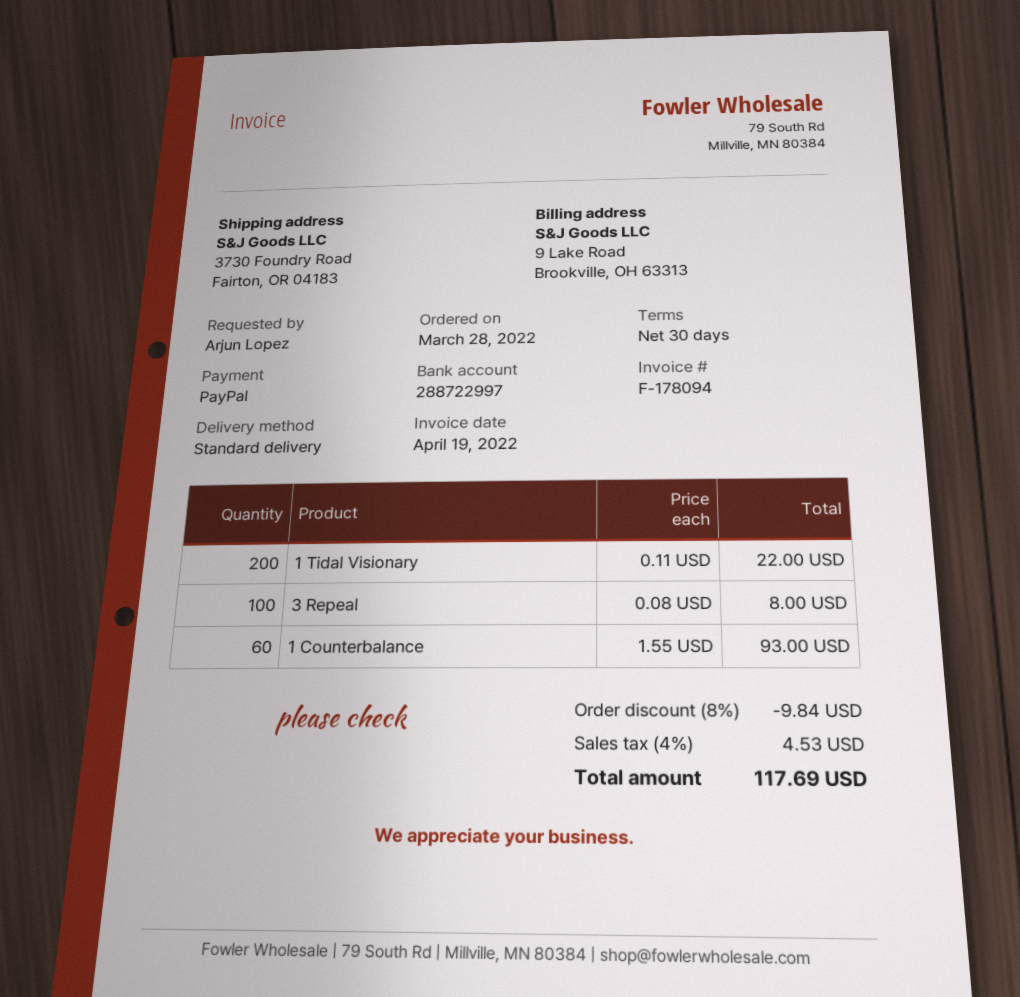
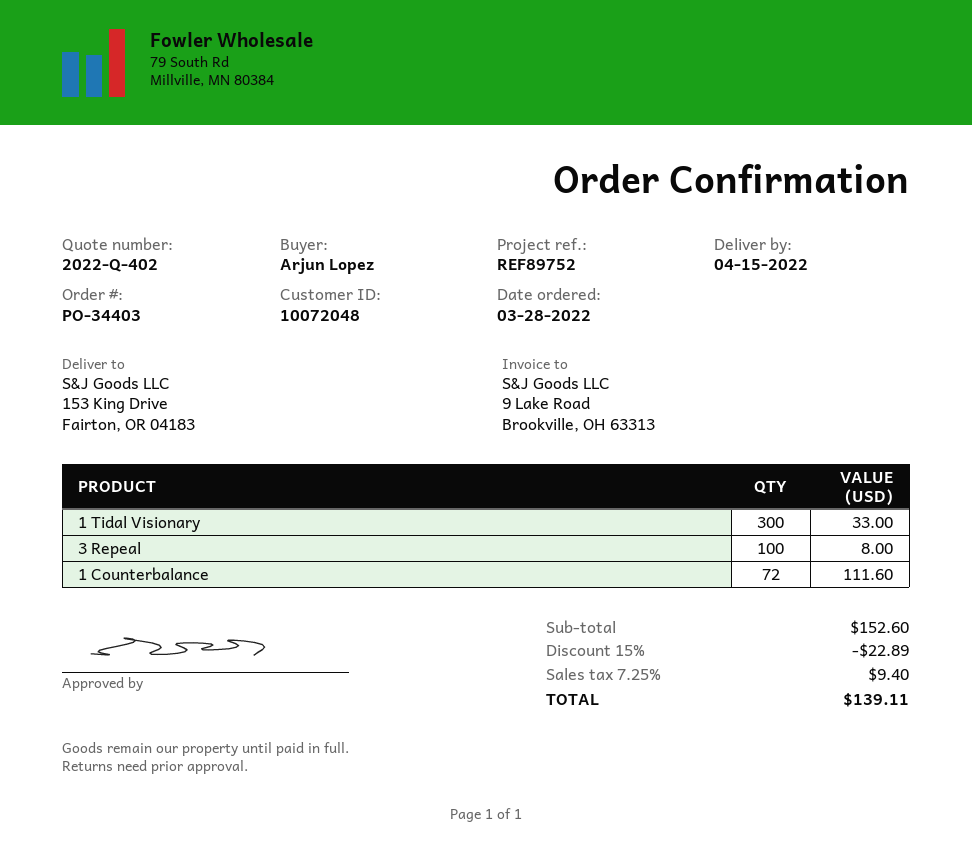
ship to: 3730 Foundry Road, Fairton, OR 04183 -> 153 King Drive, Fairton, OR 04183
1 Tidal Visionary: 200 for 22.00 -> 300 for 33.00
1 Counterbalance: 60 for 93.00 -> 72 for 111.60
discount: 8% = 9.84 -> 15% = 22.89
tax: 4% = 4.53 -> 7.25% = 9.40
total: 117.69 -> 139.11

